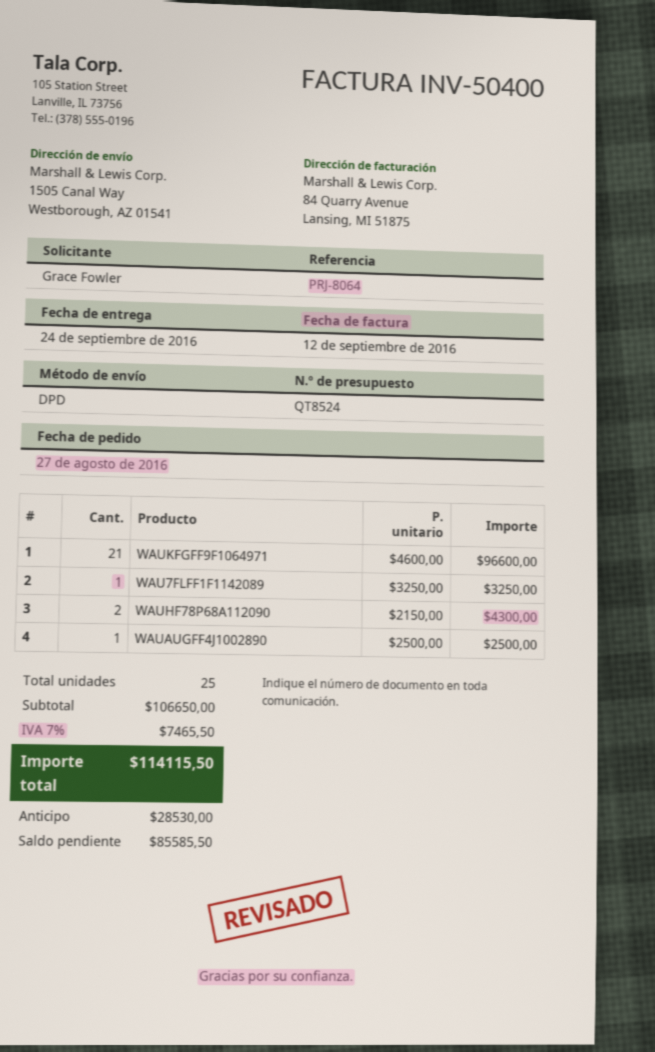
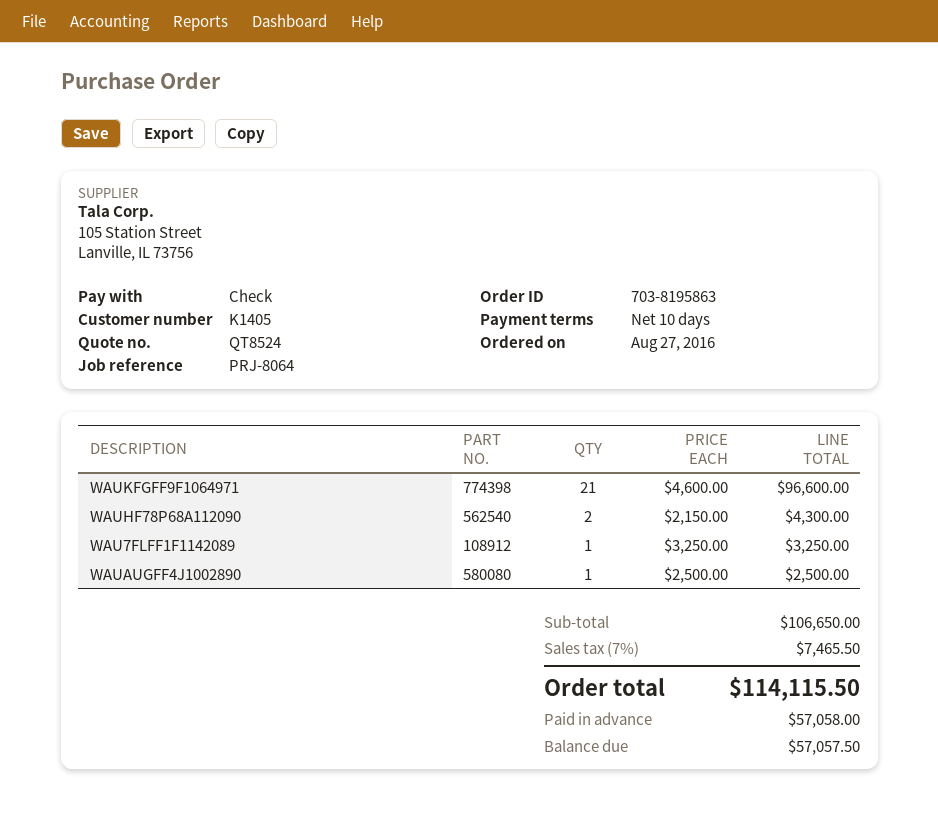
deposit: 28530.00 -> 57058.00
balance: 85585.50 -> 57057.50

